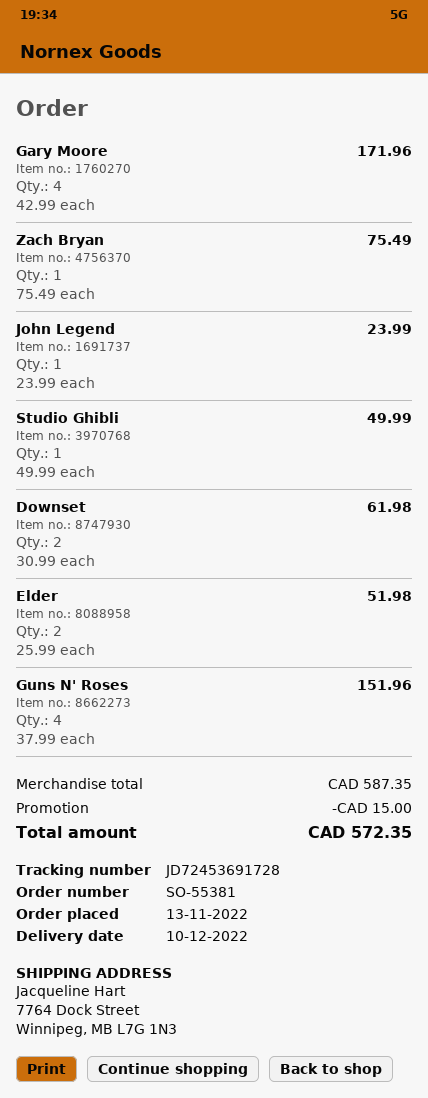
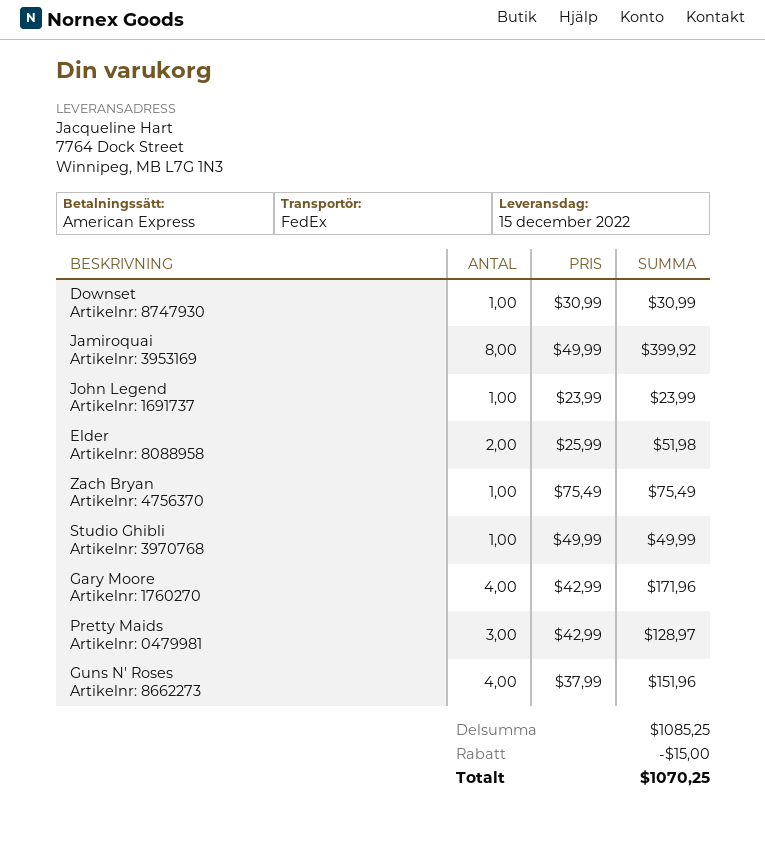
delivery date: 2022-12-10 -> 2022-12-15
Downset: 2 x 30.99 = 61.98 -> 1 x 30.99 = 30.99
Jamiroquai: none -> 8 x 49.99 = 399.92
Pretty Maids: none -> 3 x 42.99 = 128.97
subtotal: 587.35 -> 1085.25
total: 572.35 -> 1070.25

